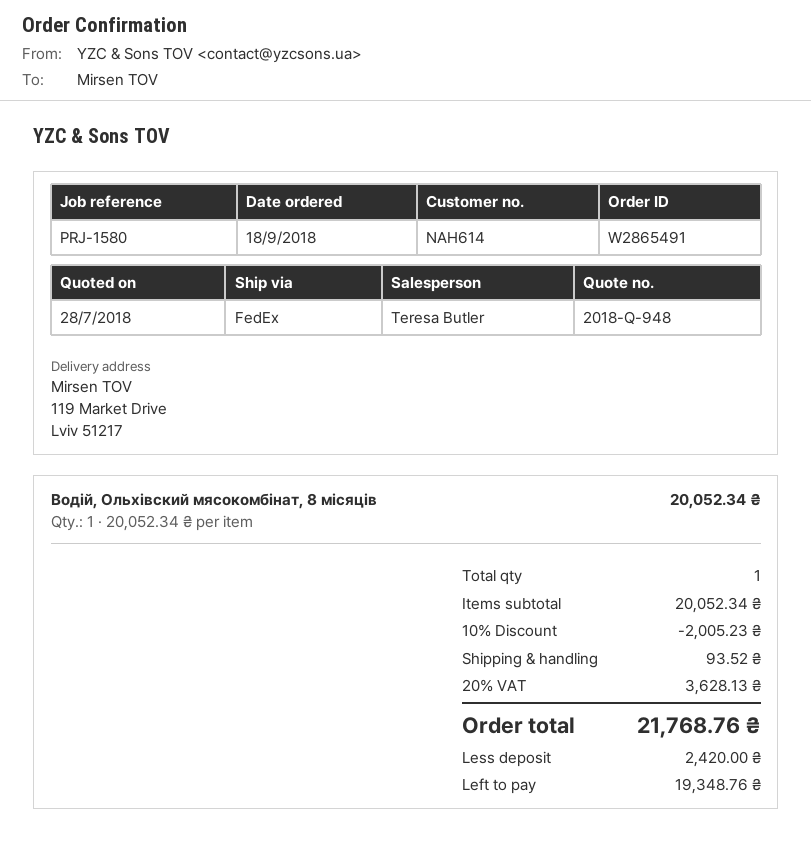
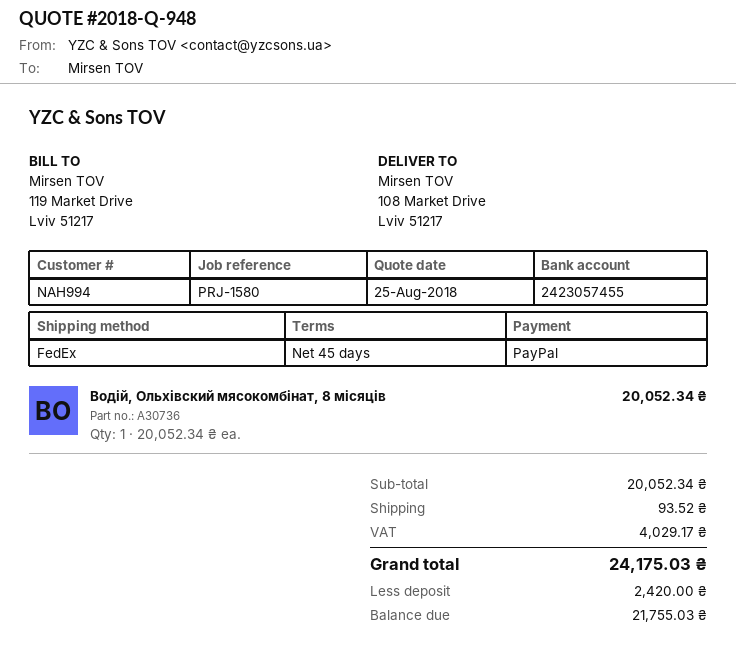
quote date: 2018-07-28 -> 2018-08-25
customer number: NAH614 -> NAH994
ship to: 119 Market Drive, Lviv 51217 -> 108 Market Drive, Lviv 51217
discount: 10% = 2005.23 -> none
tax: 3628.13 -> 4029.17
total: 21768.76 -> 24175.03
balance: 19348.76 -> 21755.03

